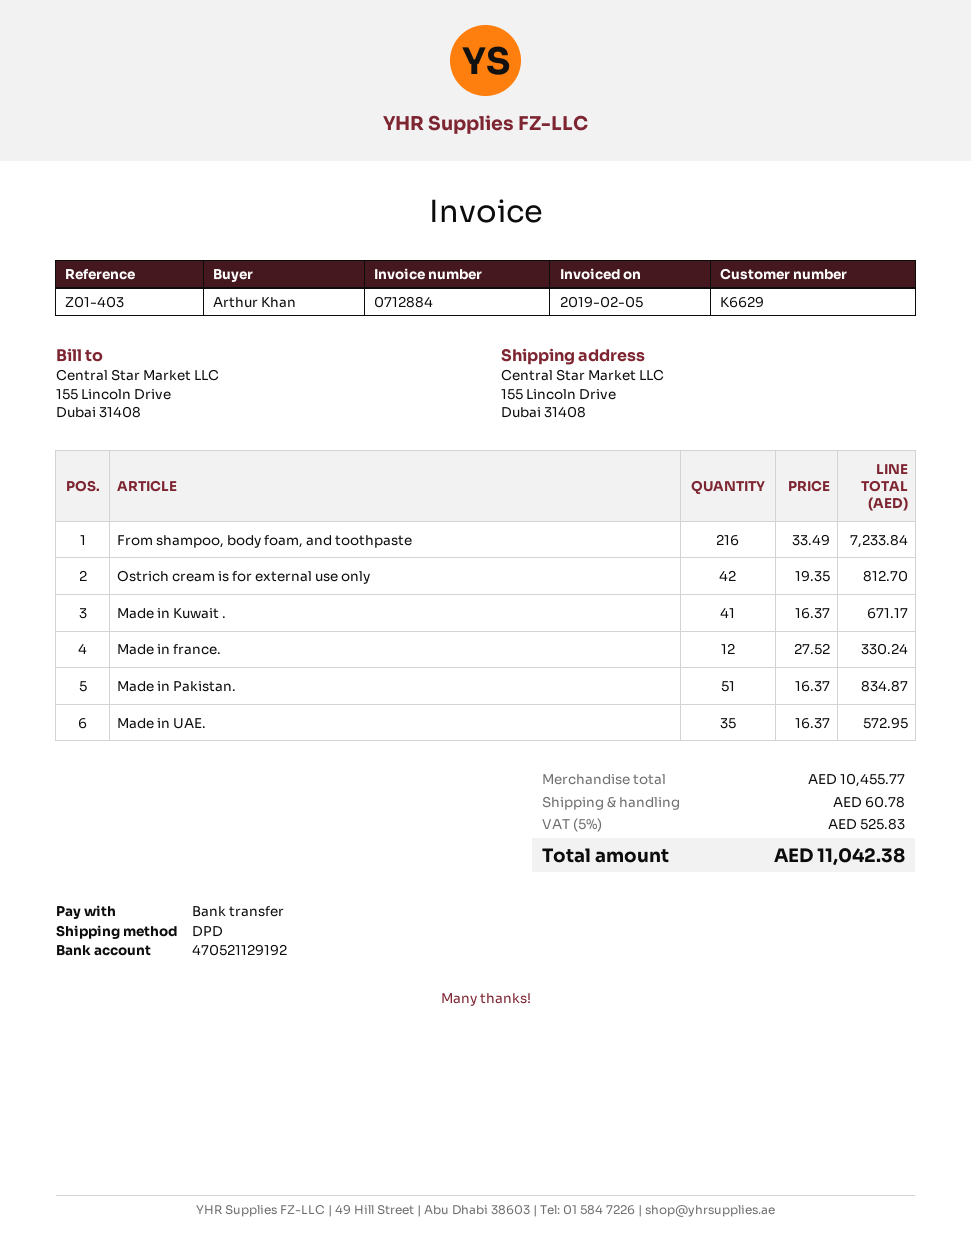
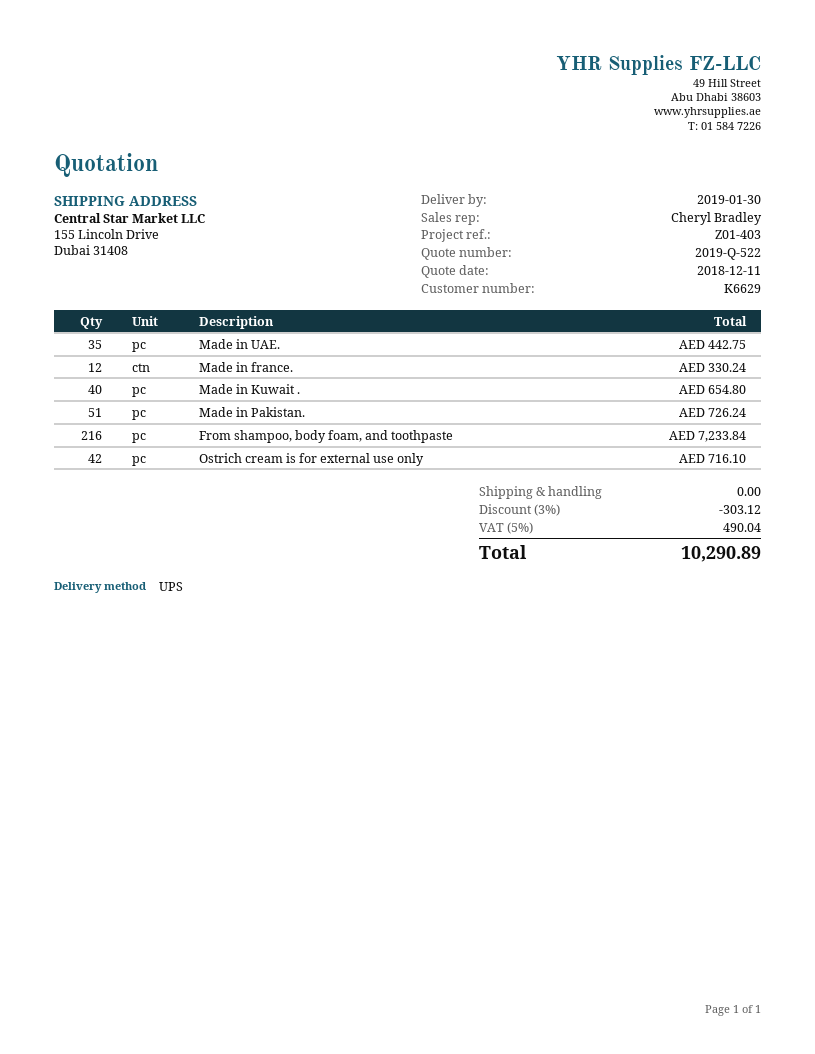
shipping method: DPD -> UPS
Ostrich cream is for external use only: 42 for 812.70 -> 42 for 716.10
Made in Kuwait .: 41 for 671.17 -> 40 for 654.80
Made in Pakistan.: 51 for 834.87 -> 51 for 726.24
Made in UAE.: 35 for 572.95 -> 35 for 442.75
discount: none -> 3% = 303.12
shipping: 60.78 -> 0.00
tax: 5% = 525.83 -> 5% = 490.04
total: 11042.38 -> 10290.89

